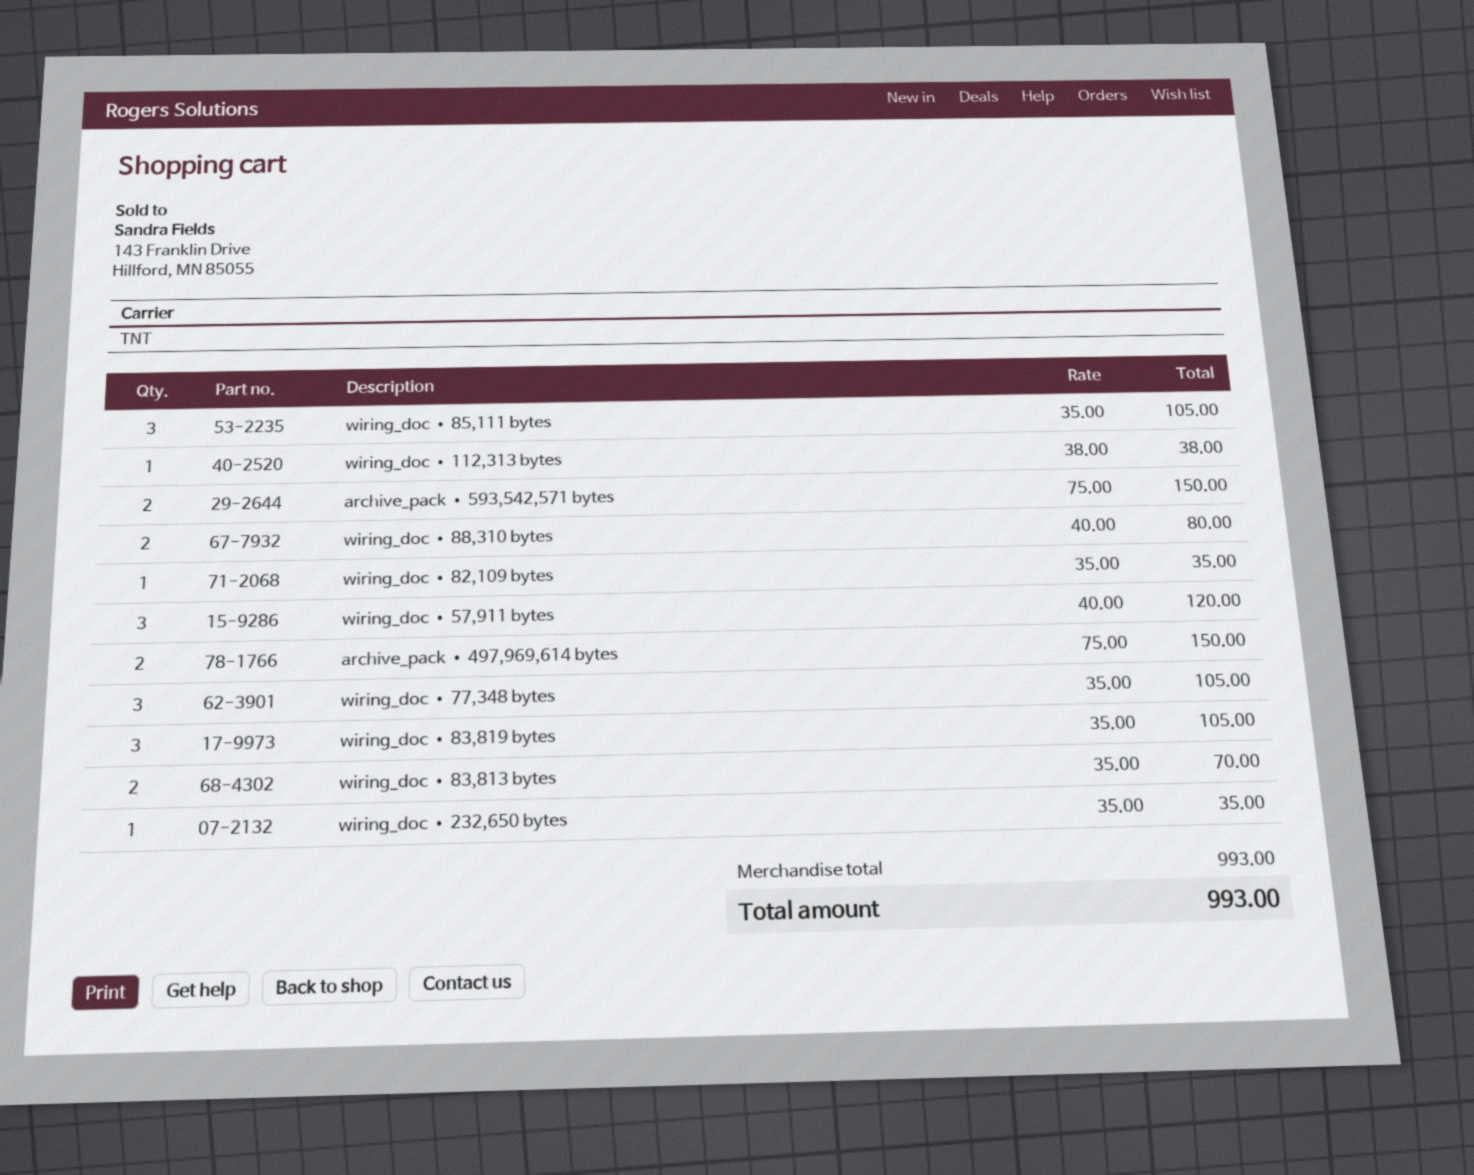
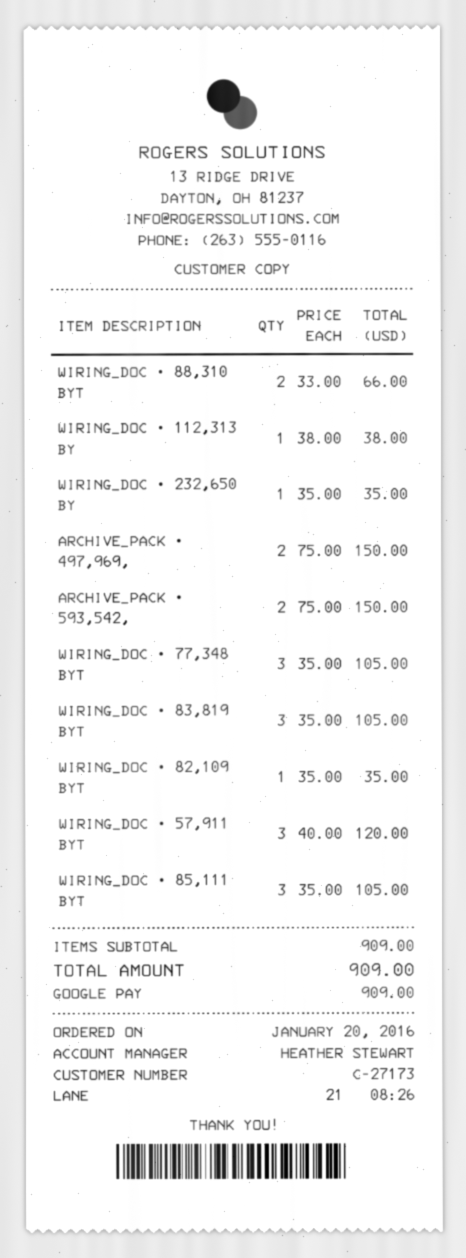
wiring_doc • 88,310 bytes: 2 x 40.00 = 80.00 -> 2 x 33.00 = 66.00
wiring_doc • 83,813 bytes: 2 x 35.00 = 70.00 -> none
subtotal: 993.00 -> 909.00
total: 993.00 -> 909.00

